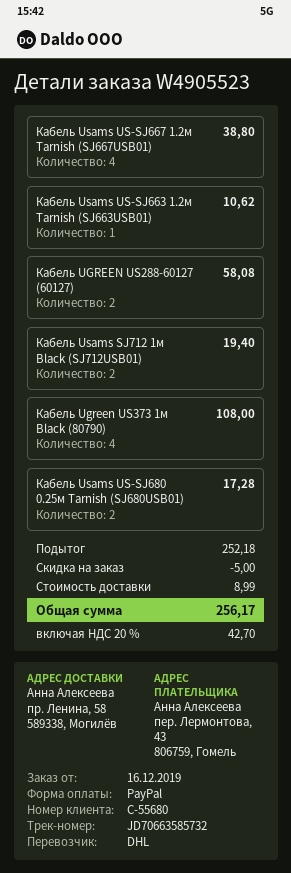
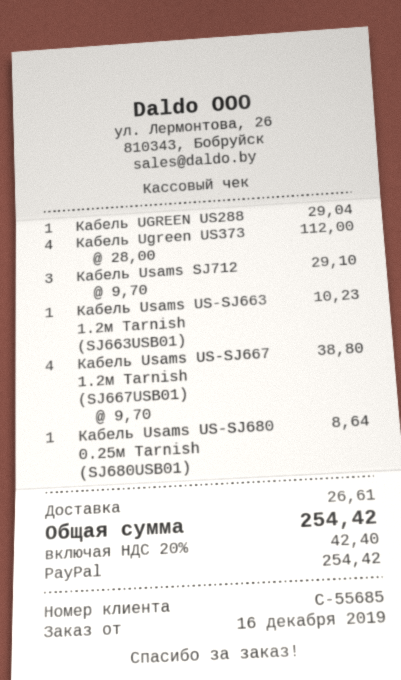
customer number: C-55680 -> C-55685
Кабель Usams US-SJ663 1.2м Tarnish (SJ663USB01): 1 for 10.62 -> 1 for 10.23
Кабель UGREEN US288-60127 (60127): 2 for 58.08 -> 1 for 29.04
Кабель Usams SJ712 1м Black (SJ712USB01): 2 for 19.40 -> 3 for 29.10
Кабель Ugreen US373 1м Black (80790): 4 for 108.00 -> 4 for 112.00
Кабель Usams US-SJ680 0.25м Tarnish (SJ680USB01): 2 for 17.28 -> 1 for 8.64
discount: 5.00 -> none
shipping: 8.99 -> 26.61
tax: 20% = 42.70 -> 20% = 42.40
total: 256.17 -> 254.42

